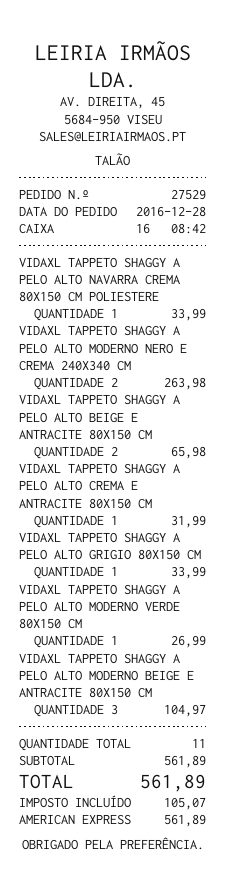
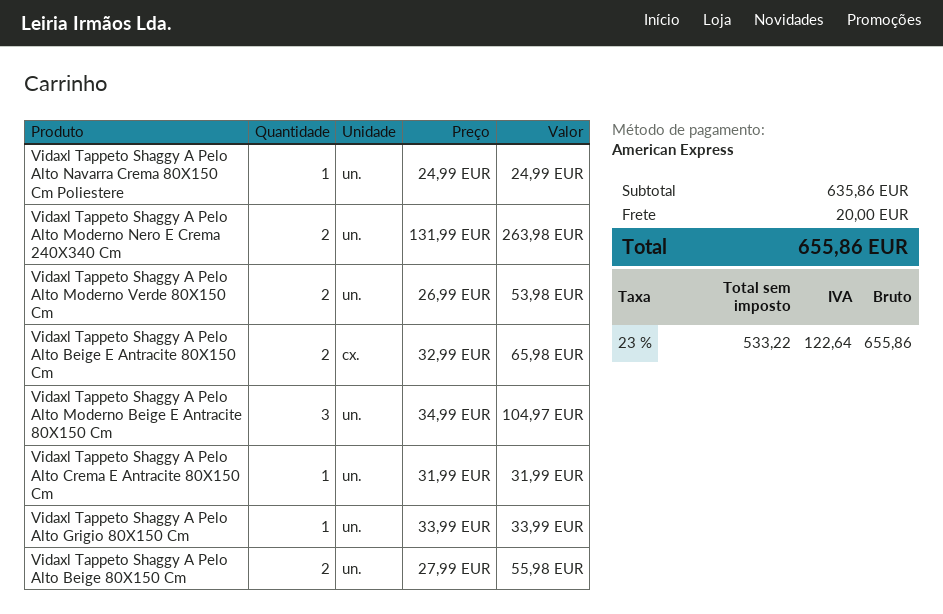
VIDAXL TAPPETO SHAGGY A PELO ALTO NAVARRA CREMA 80X150 CM POLIESTERE: 1 for 33.99 -> 1 for 24.99
VIDAXL TAPPETO SHAGGY A PELO ALTO MODERNO VERDE 80X150 CM: 1 for 26.99 -> 2 for 53.98
Vidaxl Tappeto Shaggy A Pelo Alto Beige 80X150 Cm: none -> 2 for 55.98
subtotal: 561.89 -> 635.86
shipping: none -> 20.00
tax: 105.07 -> 122.64
total: 561.89 -> 655.86

